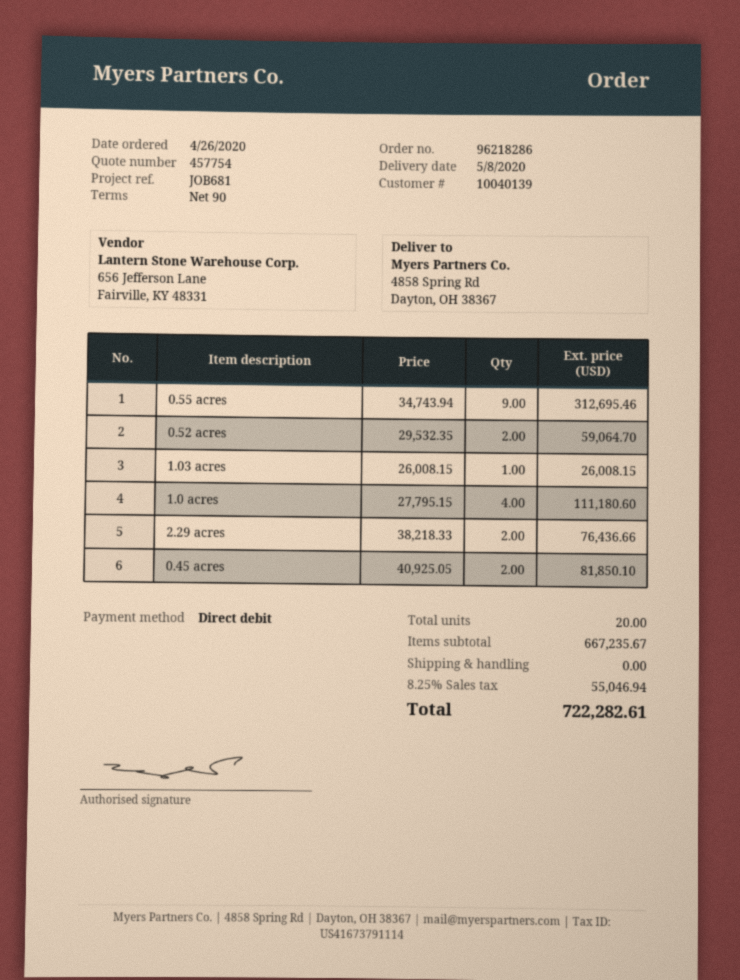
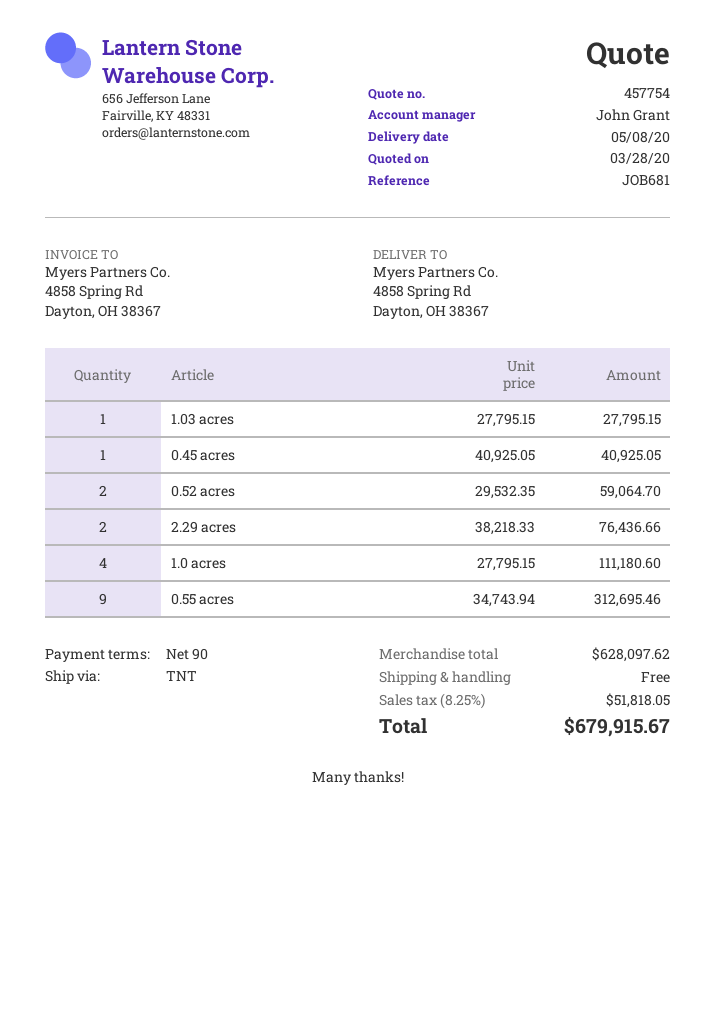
1.03 acres: 1 x 26008.15 = 26008.15 -> 1 x 27795.15 = 27795.15
0.45 acres: 2 x 40925.05 = 81850.10 -> 1 x 40925.05 = 40925.05
subtotal: 667235.67 -> 628097.62
tax: 8.25% = 55046.94 -> 8.25% = 51818.05
total: 722282.61 -> 679915.67

